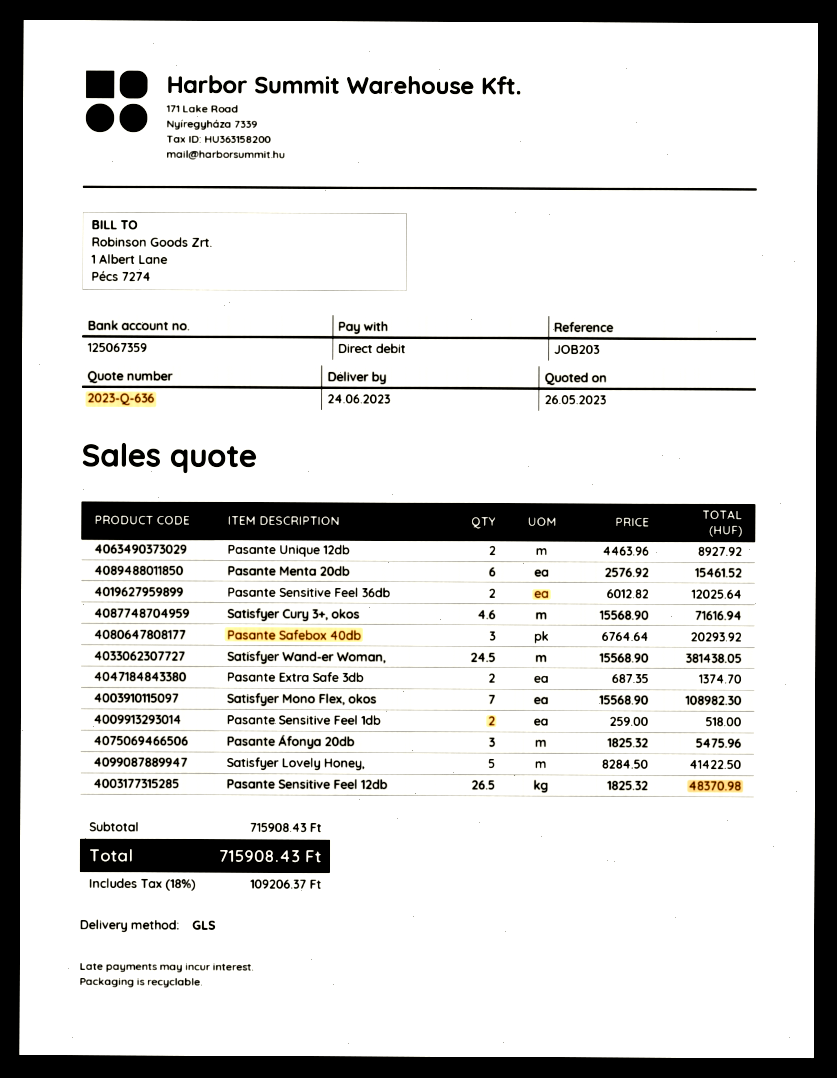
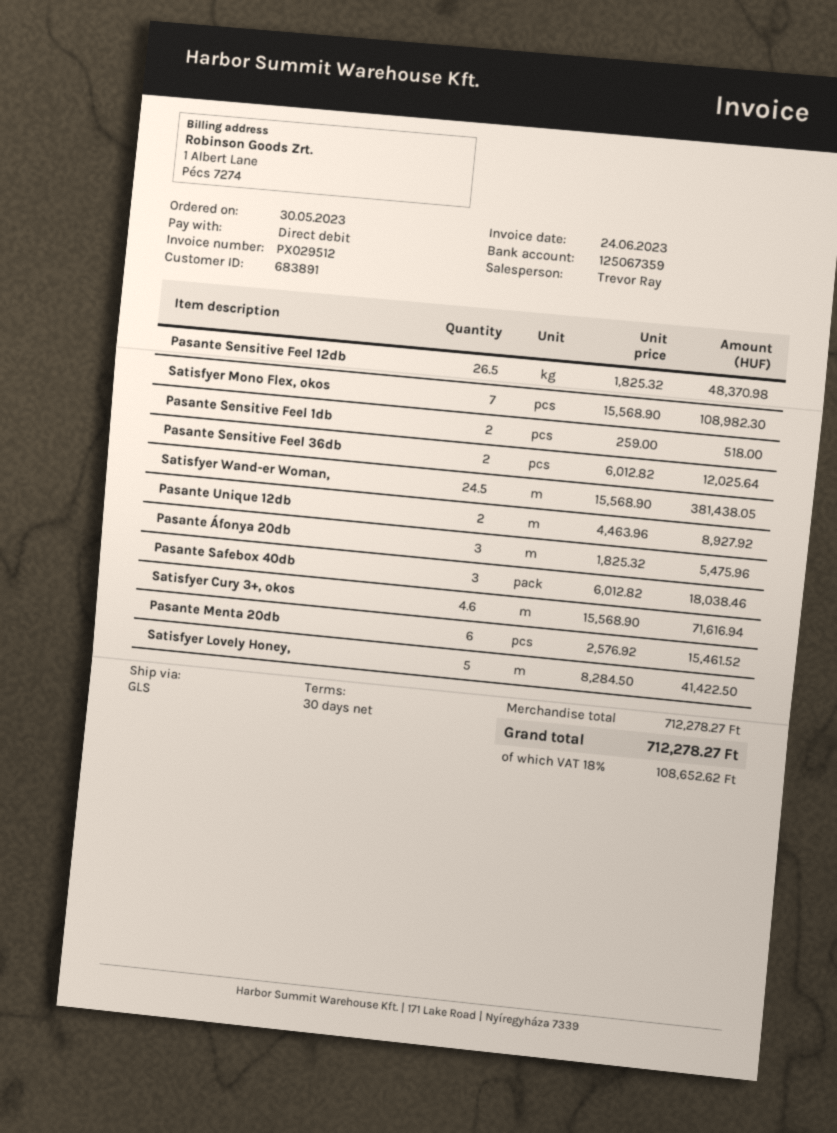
Pasante Safebox 40db: 3 x 6764.64 = 20293.92 -> 3 x 6012.82 = 18038.46
Pasante Extra Safe 3db: 2 x 687.35 = 1374.70 -> none
subtotal: 715908.43 -> 712278.27
tax: 18% = 109206.37 -> 18% = 108652.62
total: 715908.43 -> 712278.27

